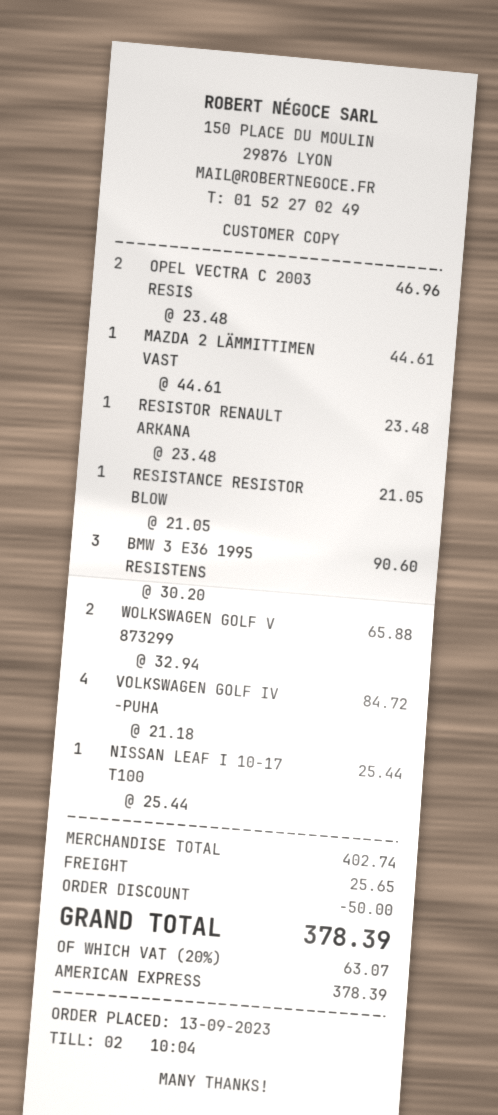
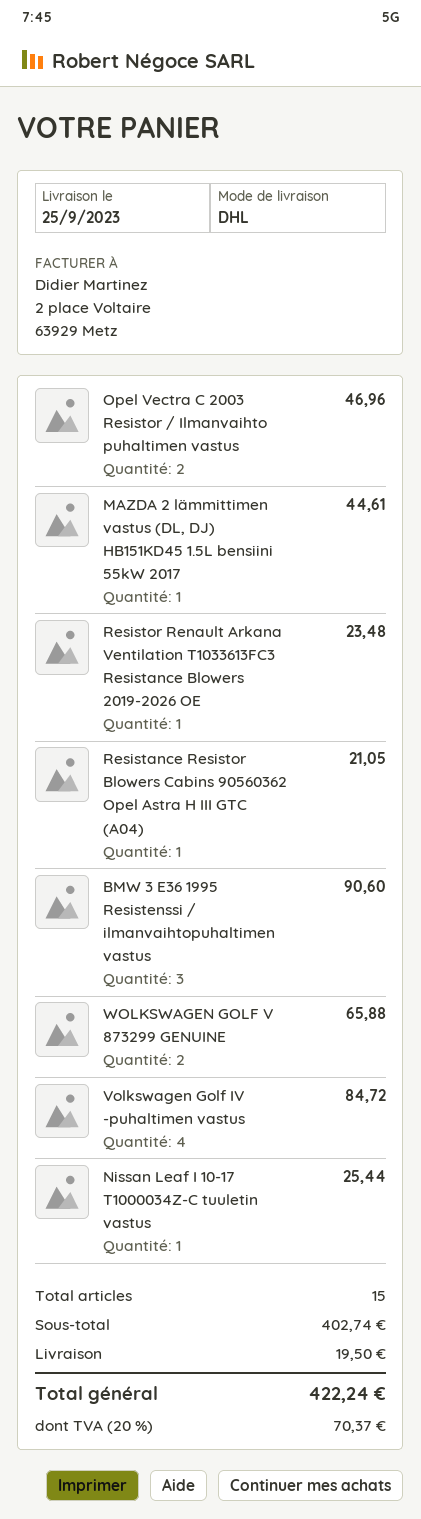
discount: 50.00 -> none
shipping: 25.65 -> 19.50
tax: 20% = 63.07 -> 20% = 70.37
total: 378.39 -> 422.24

